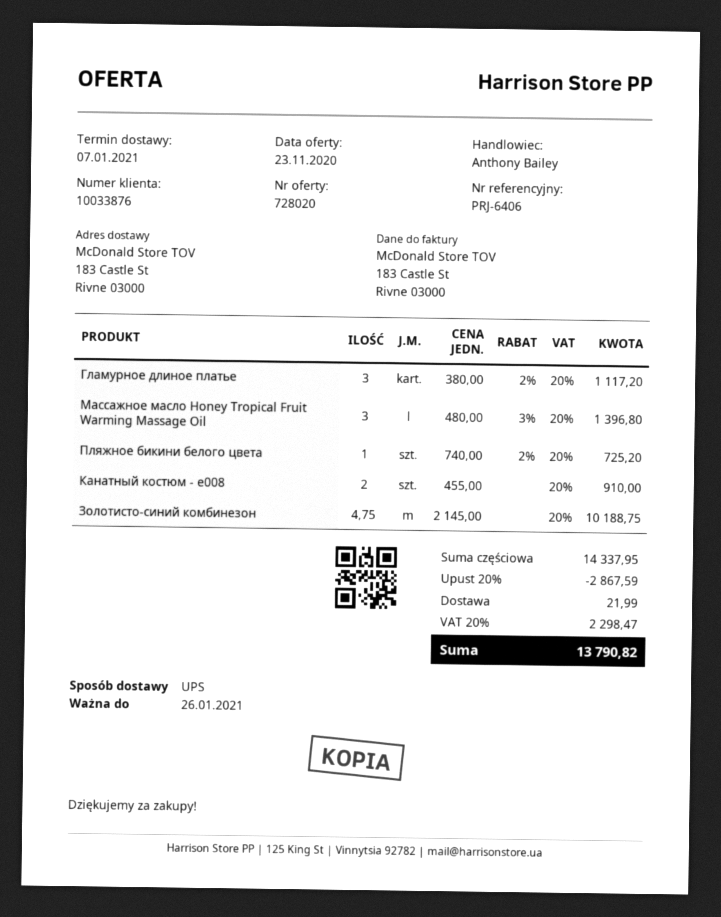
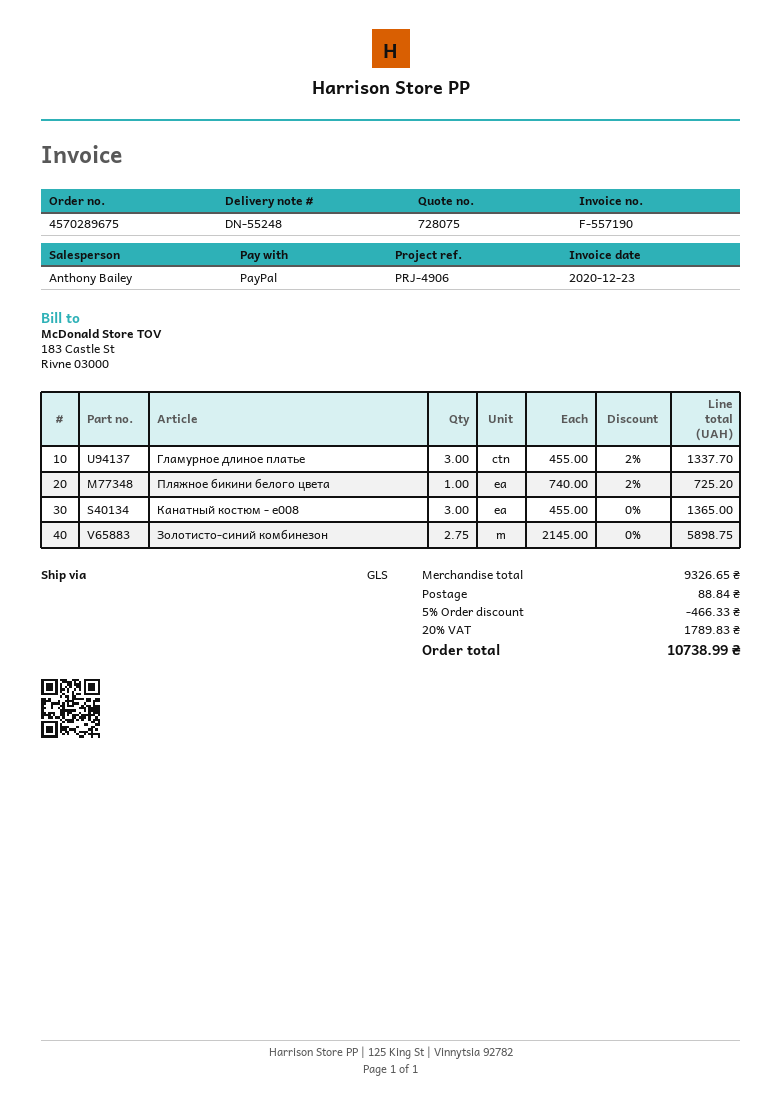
quote number: 728020 -> 728075
reference: PRJ-6406 -> PRJ-4906
shipping method: UPS -> GLS
Гламурное длиное платье: 3 x 380.00 - 2% = 1117.20 -> 3 x 455.00 - 2% = 1337.70
Массажное масло Honey Tropical Fruit Warming Massage Oil: 3 x 480.00 - 3% = 1396.80 -> none
Канатный костюм - е008: 2 x 455.00 = 910.00 -> 3 x 455.00 = 1365.00
Золотисто-синий комбинезон: 4.75 x 2145.00 = 10188.75 -> 2.75 x 2145.00 = 5898.75
subtotal: 14337.95 -> 9326.65
discount: 20% = 2867.59 -> 5% = 466.33
shipping: 21.99 -> 88.84
tax: 20% = 2298.47 -> 20% = 1789.83
total: 13790.82 -> 10738.99

